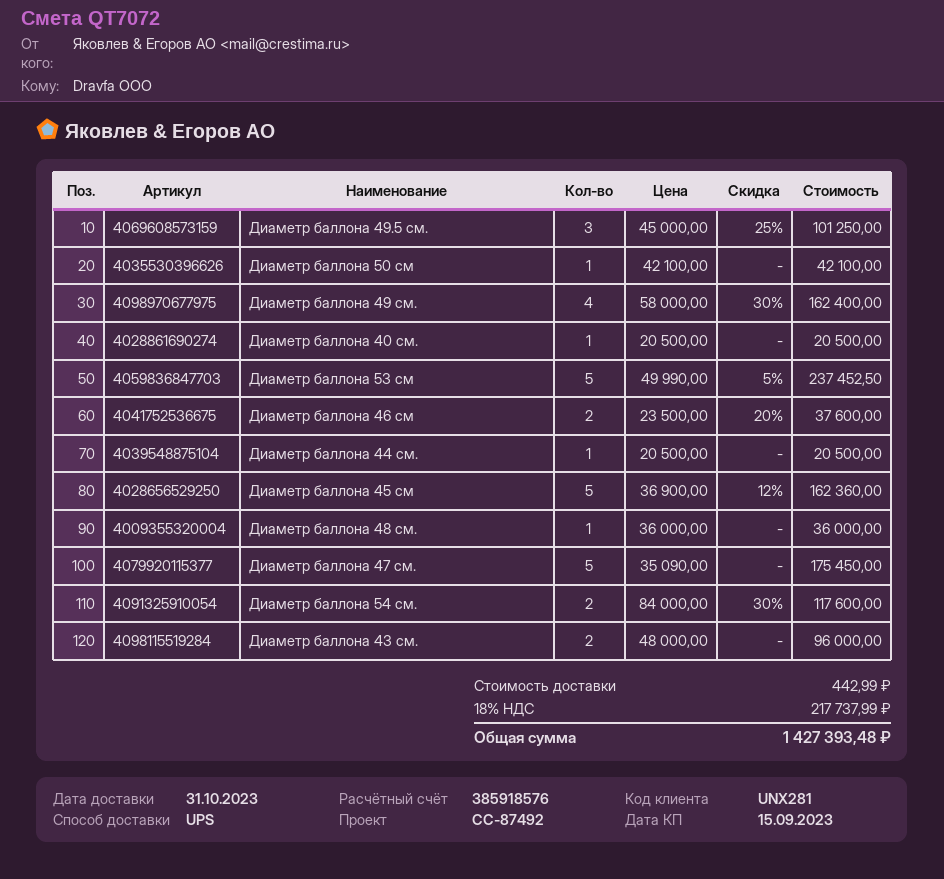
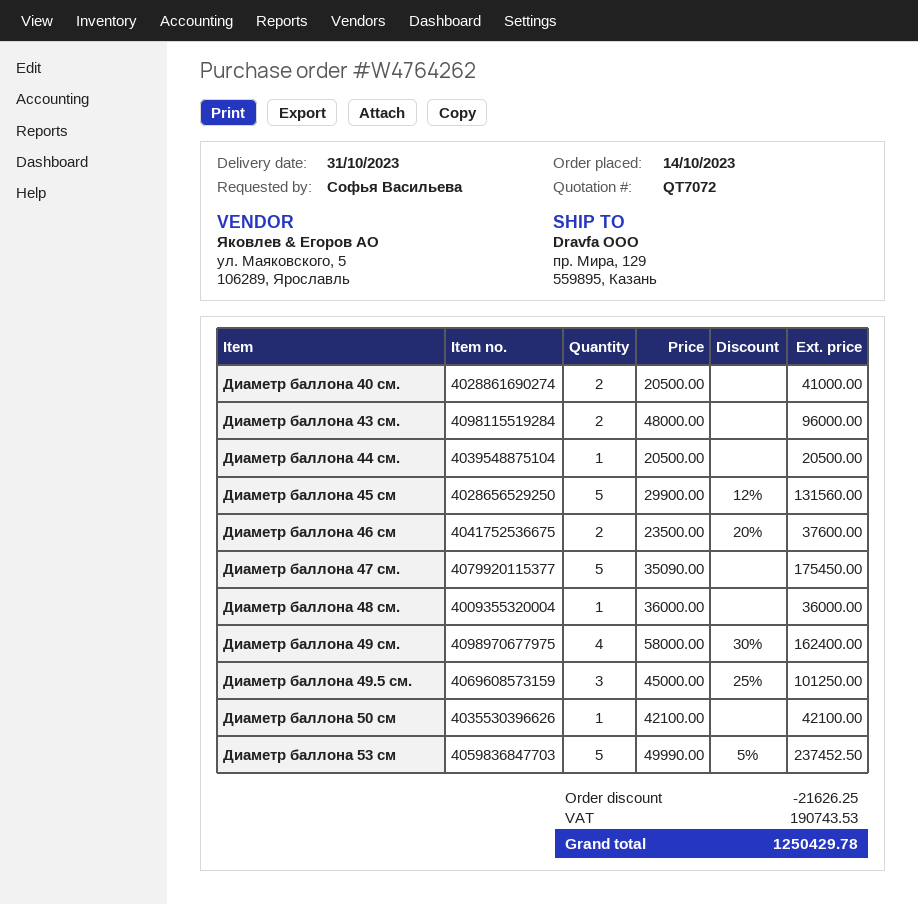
Диаметр баллона 40 см.: 1 x 20500.00 = 20500.00 -> 2 x 20500.00 = 41000.00
Диаметр баллона 45 см: 5 x 36900.00 - 12% = 162360.00 -> 5 x 29900.00 - 12% = 131560.00
Диаметр баллона 54 см.: 2 x 84000.00 - 30% = 117600.00 -> none
discount: none -> 21626.25
shipping: 442.99 -> none
tax: 217737.99 -> 190743.53
total: 1427393.48 -> 1250429.78

